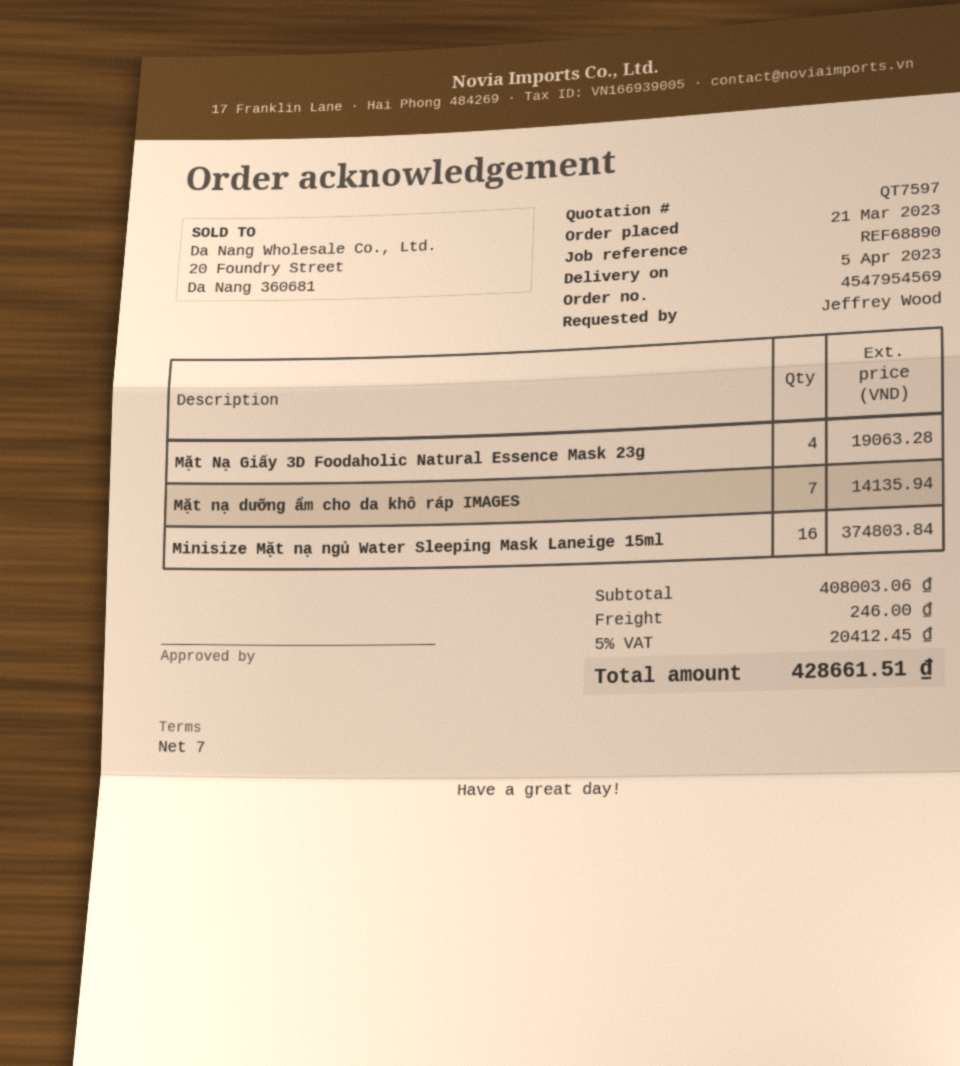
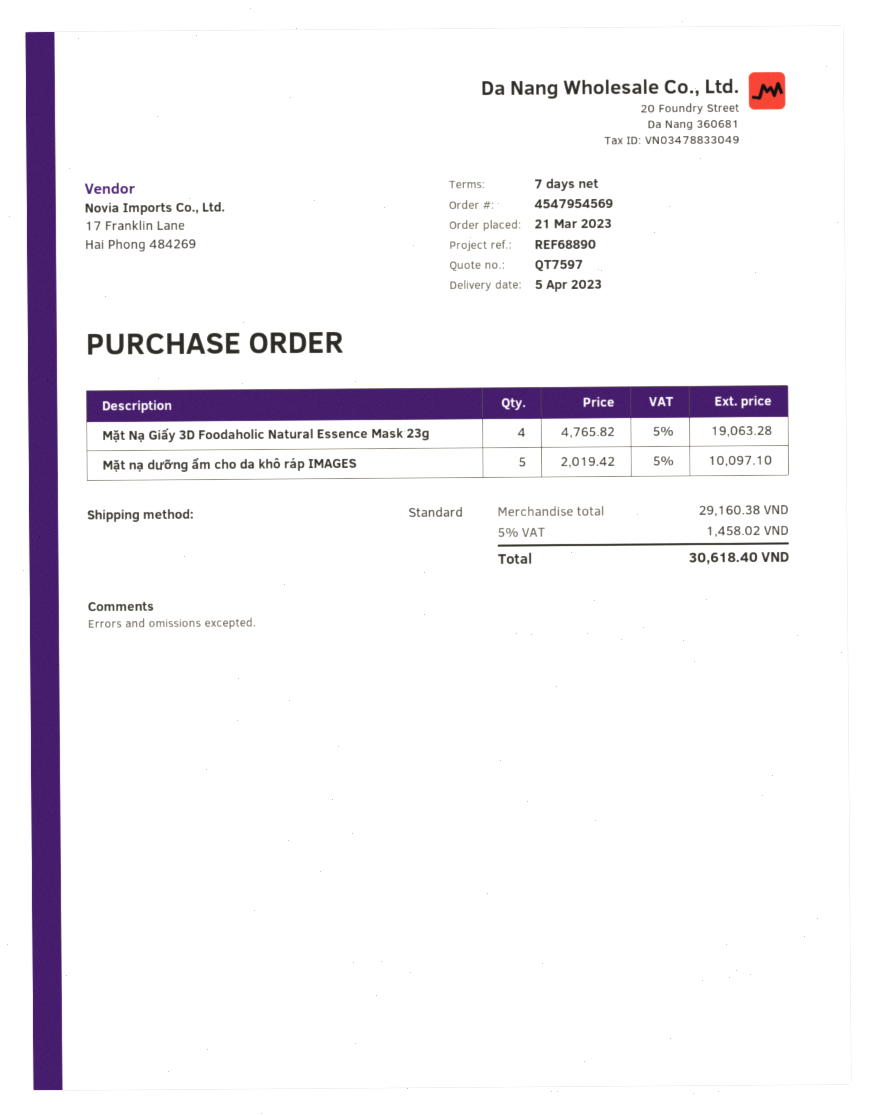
Mặt nạ dưỡng ẩm cho da khô ráp IMAGES: 7 for 14135.94 -> 5 for 10097.10
Minisize Mặt nạ ngủ Water Sleeping Mask Laneige 15ml: 16 for 374803.84 -> none
subtotal: 408003.06 -> 29160.38
shipping: 246.00 -> none
tax: 5% = 20412.45 -> 5% = 1458.02
total: 428661.51 -> 30618.40

